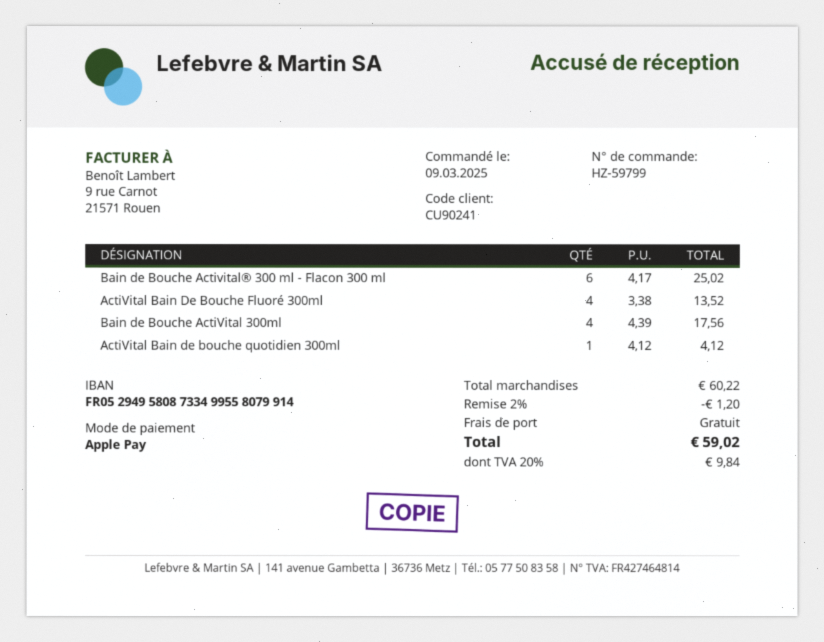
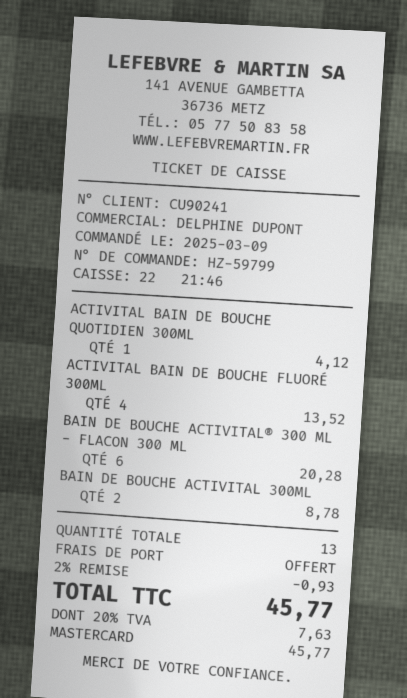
payment method: Apple Pay -> Mastercard
Bain de Bouche Activital® 300 ml - Flacon 300 ml: 6 for 25.02 -> 6 for 20.28
Bain de Bouche ActiVital 300ml: 4 for 17.56 -> 2 for 8.78
discount: 2% = 1.20 -> 2% = 0.93
tax: 20% = 9.84 -> 20% = 7.63
total: 59.02 -> 45.77

